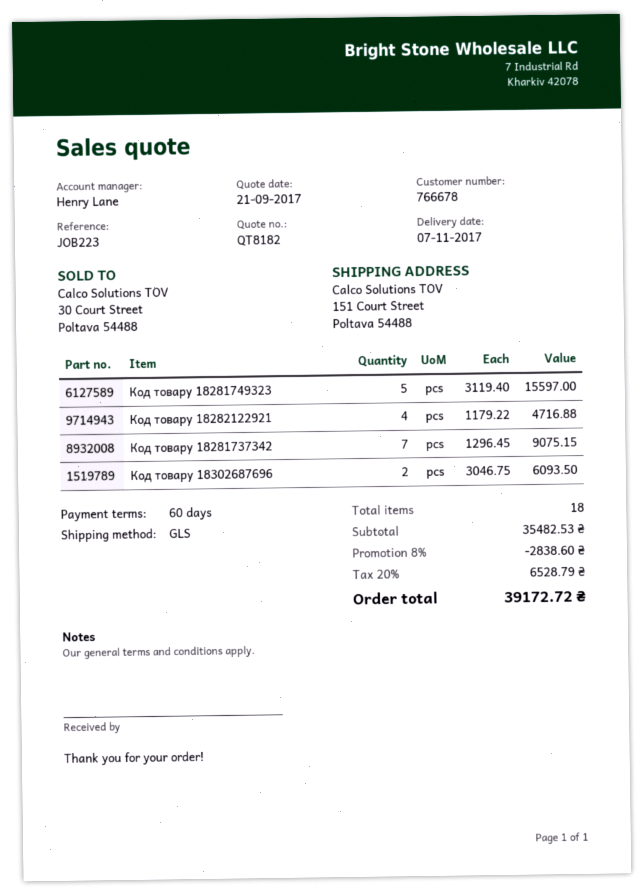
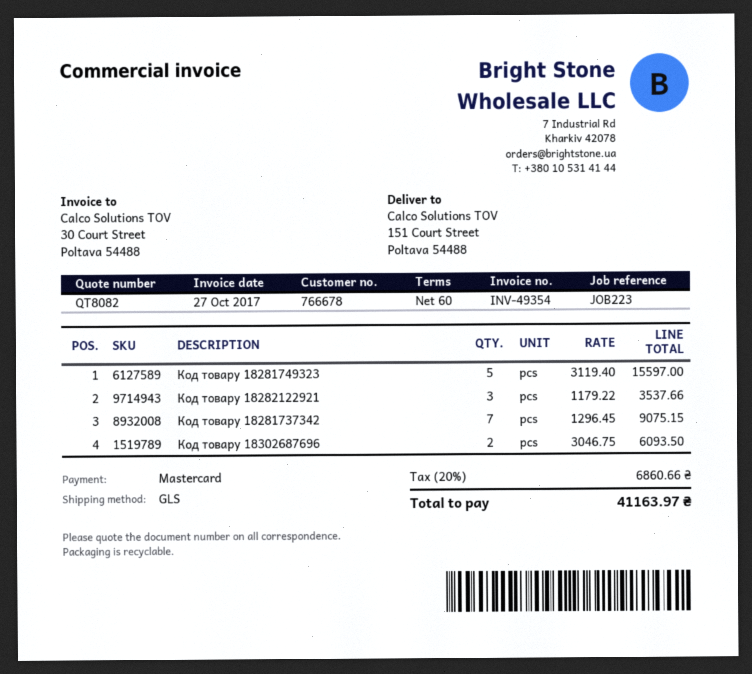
quote number: QT8182 -> QT8082
Код товару 18282122921: 4 x 1179.22 = 4716.88 -> 3 x 1179.22 = 3537.66
discount: 8% = 2838.60 -> none
tax: 20% = 6528.79 -> 20% = 6860.66
total: 39172.72 -> 41163.97

